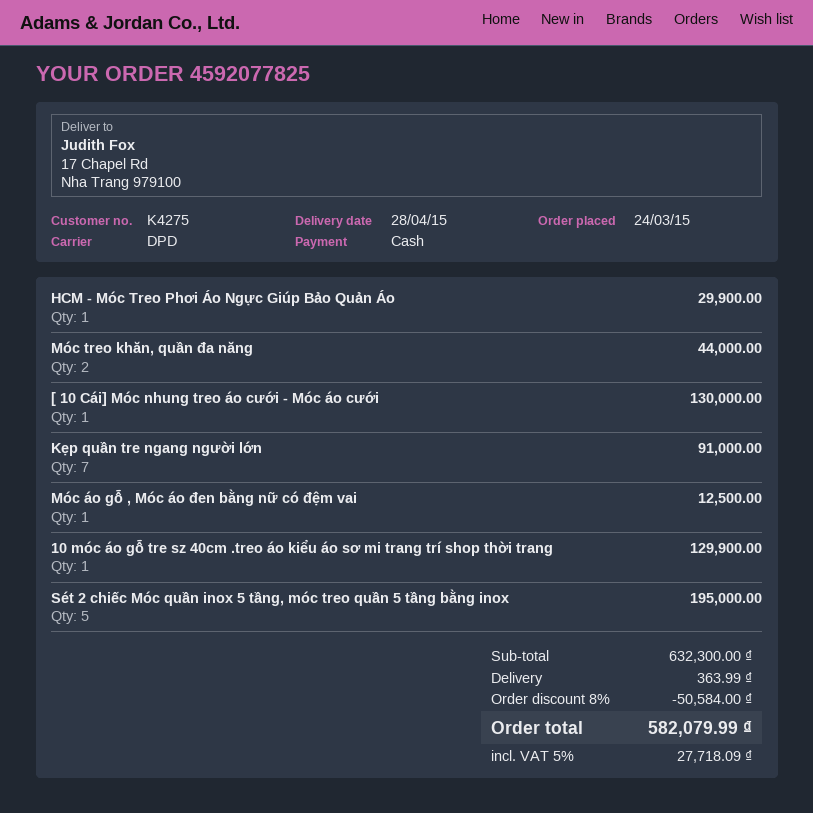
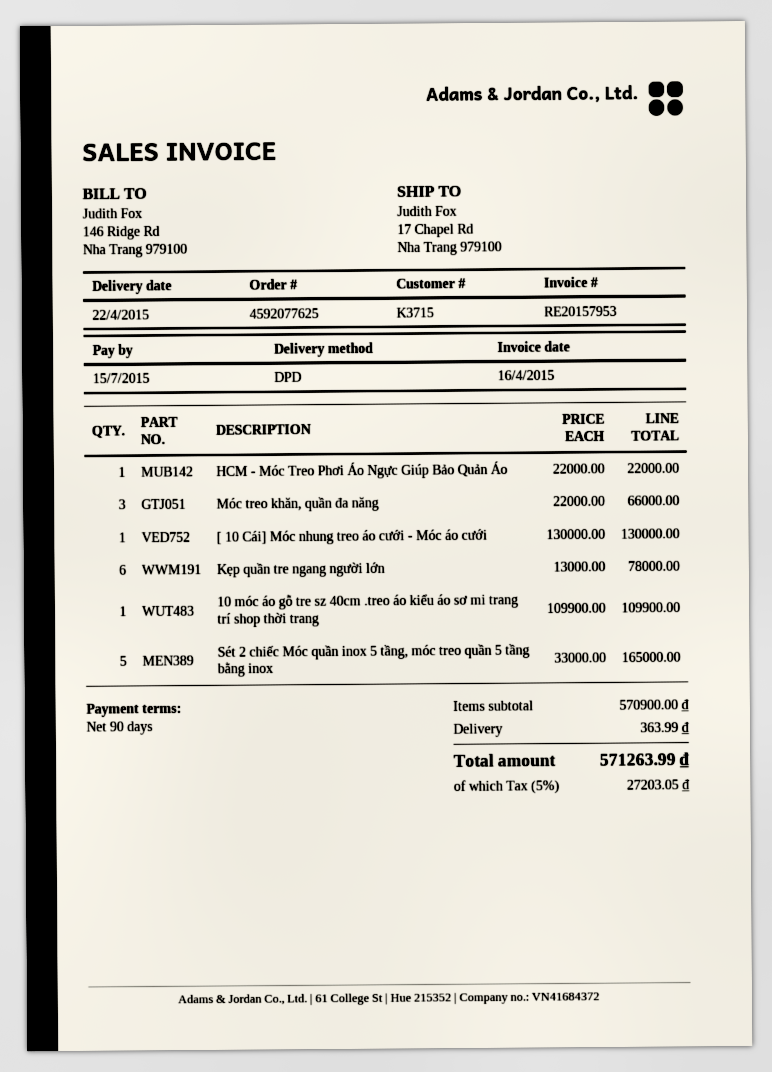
order number: 4592077825 -> 4592077625
delivery date: 2015-04-28 -> 2015-04-22
customer number: K4275 -> K3715
HCM - Móc Treo Phơi Áo Ngực Giúp Bảo Quản Áo: 1 for 29900.00 -> 1 for 22000.00
Móc treo khăn, quần đa năng: 2 for 44000.00 -> 3 for 66000.00
Kẹp quần tre ngang người lớn: 7 for 91000.00 -> 6 for 78000.00
Móc áo gỗ , Móc áo đen bằng nữ có đệm vai: 1 for 12500.00 -> none
10 móc áo gỗ tre sz 40cm .treo áo kiểu áo sơ mi trang trí shop thời trang: 1 for 129900.00 -> 1 for 109900.00
Sét 2 chiếc Móc quần inox 5 tầng, móc treo quần 5 tầng bằng inox: 5 for 195000.00 -> 5 for 165000.00
subtotal: 632300.00 -> 570900.00
discount: 8% = 50584.00 -> none
tax: 5% = 27718.09 -> 5% = 27203.05
total: 582079.99 -> 571263.99

